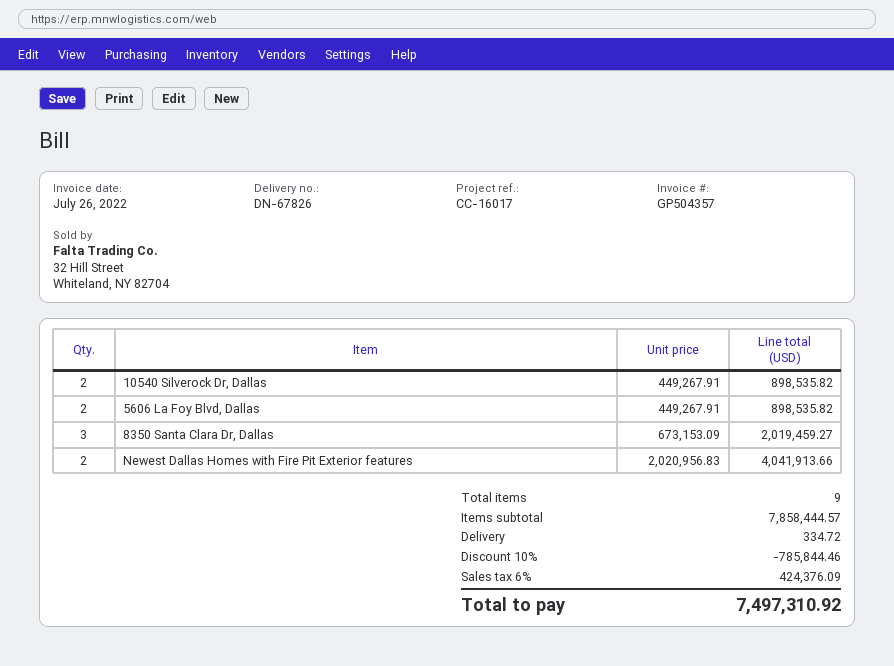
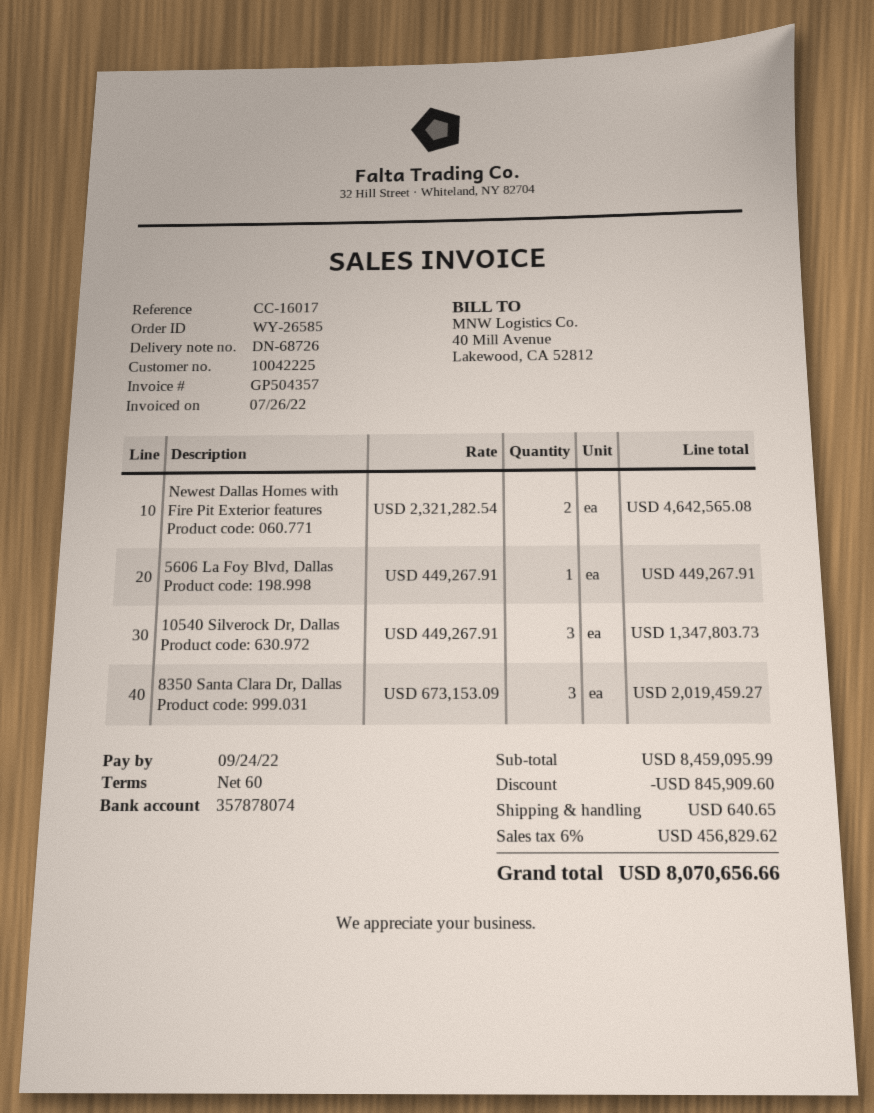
delivery note number: DN-67826 -> DN-68726
10540 Silverock Dr, Dallas: 2 x 449267.91 = 898535.82 -> 3 x 449267.91 = 1347803.73
5606 La Foy Blvd, Dallas: 2 x 449267.91 = 898535.82 -> 1 x 449267.91 = 449267.91
Newest Dallas Homes with Fire Pit Exterior features: 2 x 2020956.83 = 4041913.66 -> 2 x 2321282.54 = 4642565.08
subtotal: 7858444.57 -> 8459095.99
discount: 785844.46 -> 845909.60
shipping: 334.72 -> 640.65
tax: 6% = 424376.09 -> 6% = 456829.62
total: 7497310.92 -> 8070656.66

